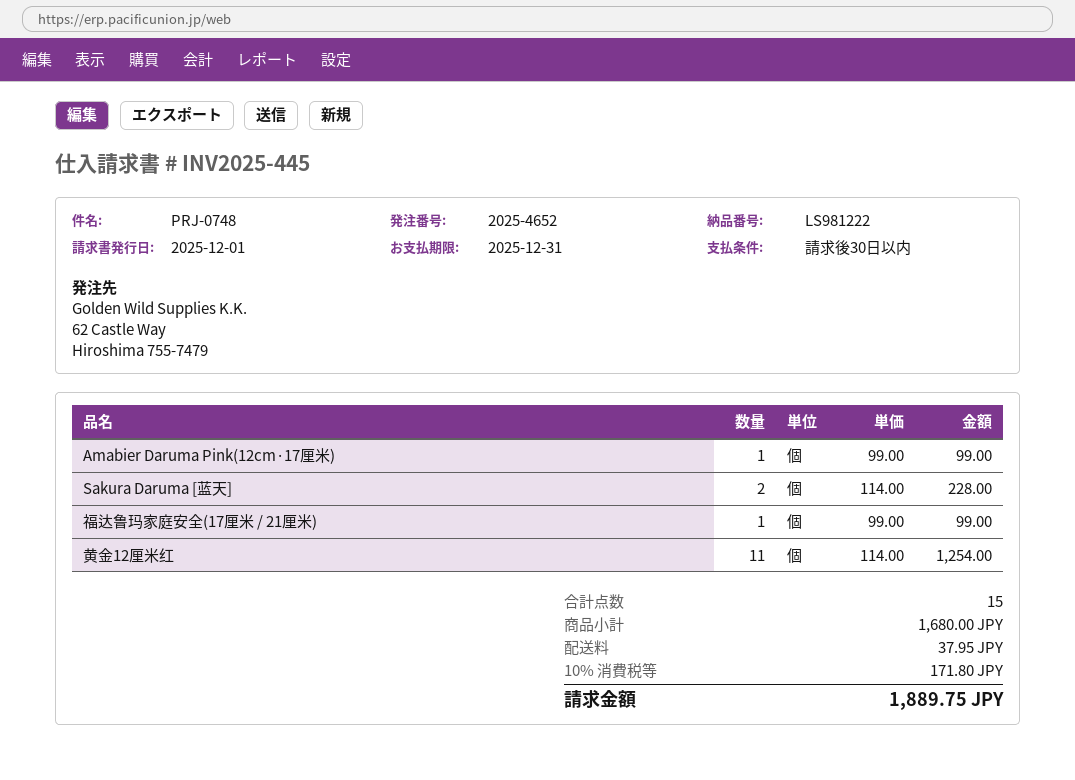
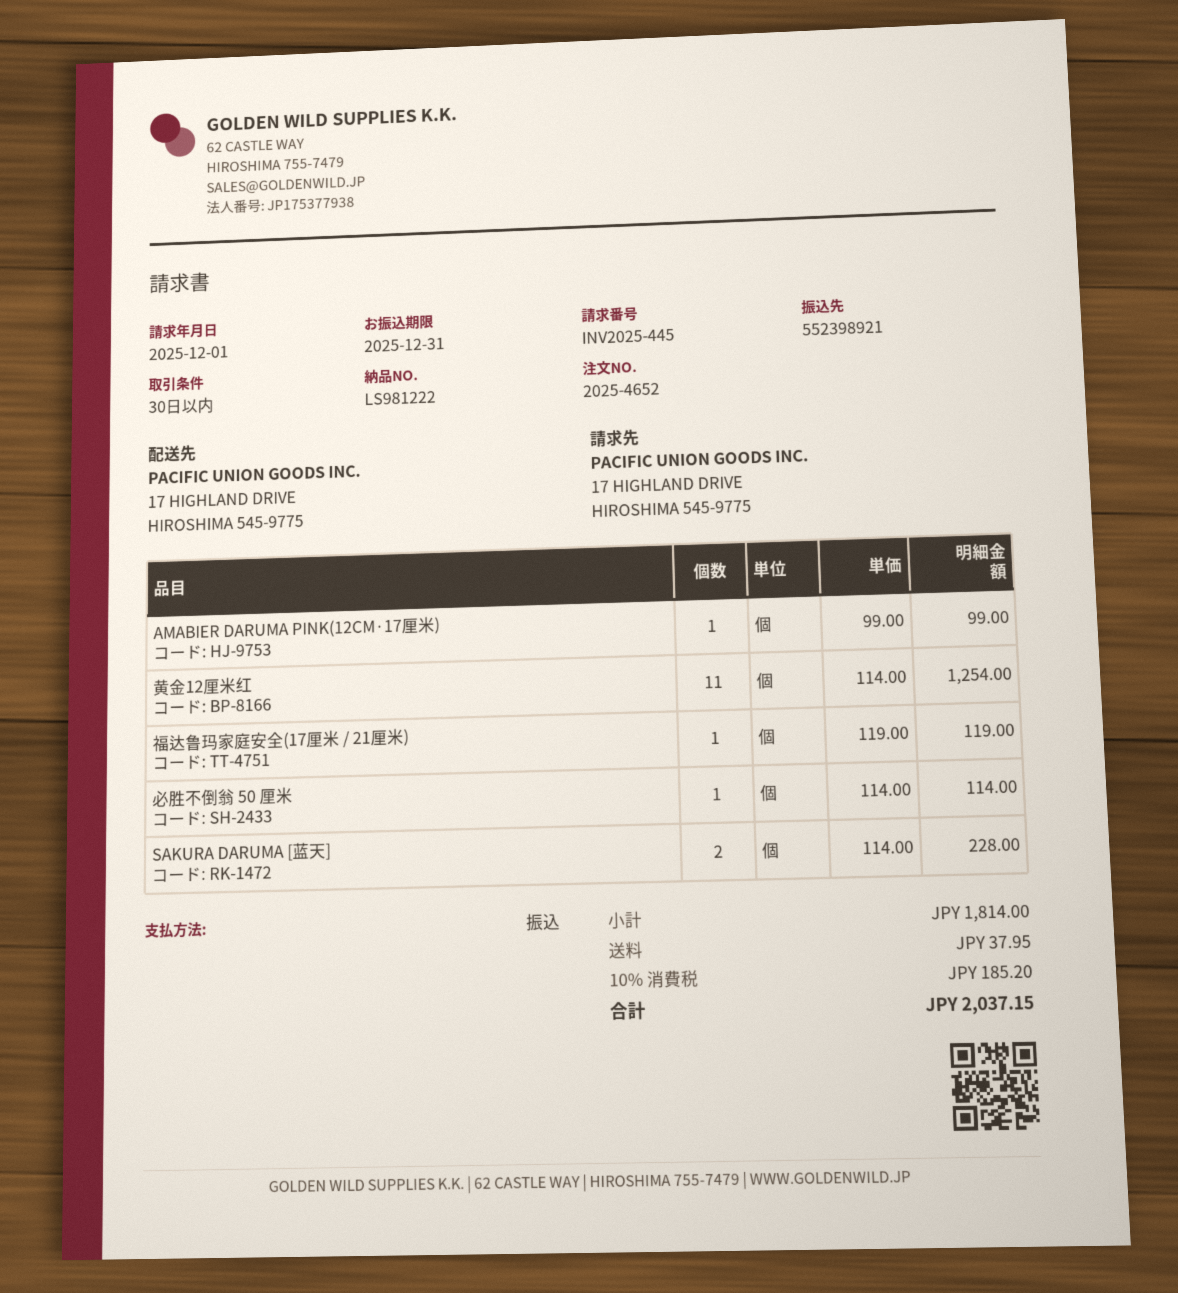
福达鲁玛家庭安全(17厘米 / 21厘米): 1 x 99.00 = 99.00 -> 1 x 119.00 = 119.00
必胜不倒翁 50 厘米: none -> 1 x 114.00 = 114.00
subtotal: 1680.00 -> 1814.00
tax: 10% = 171.80 -> 10% = 185.20
total: 1889.75 -> 2037.15

